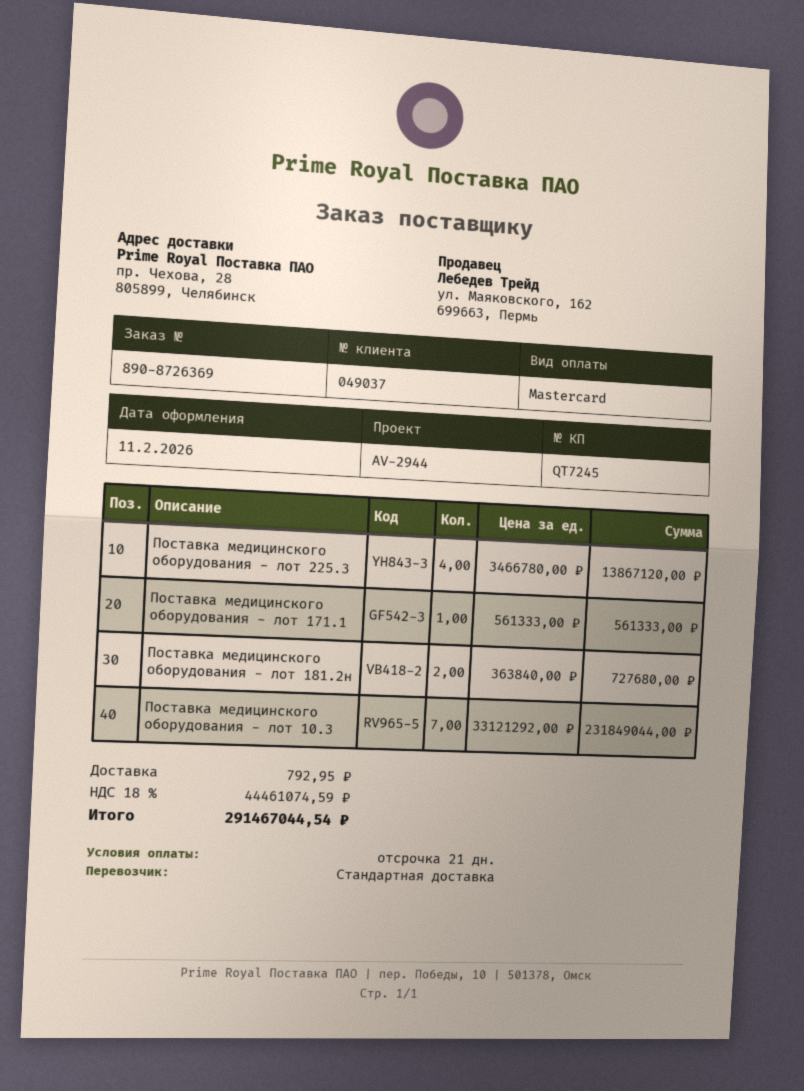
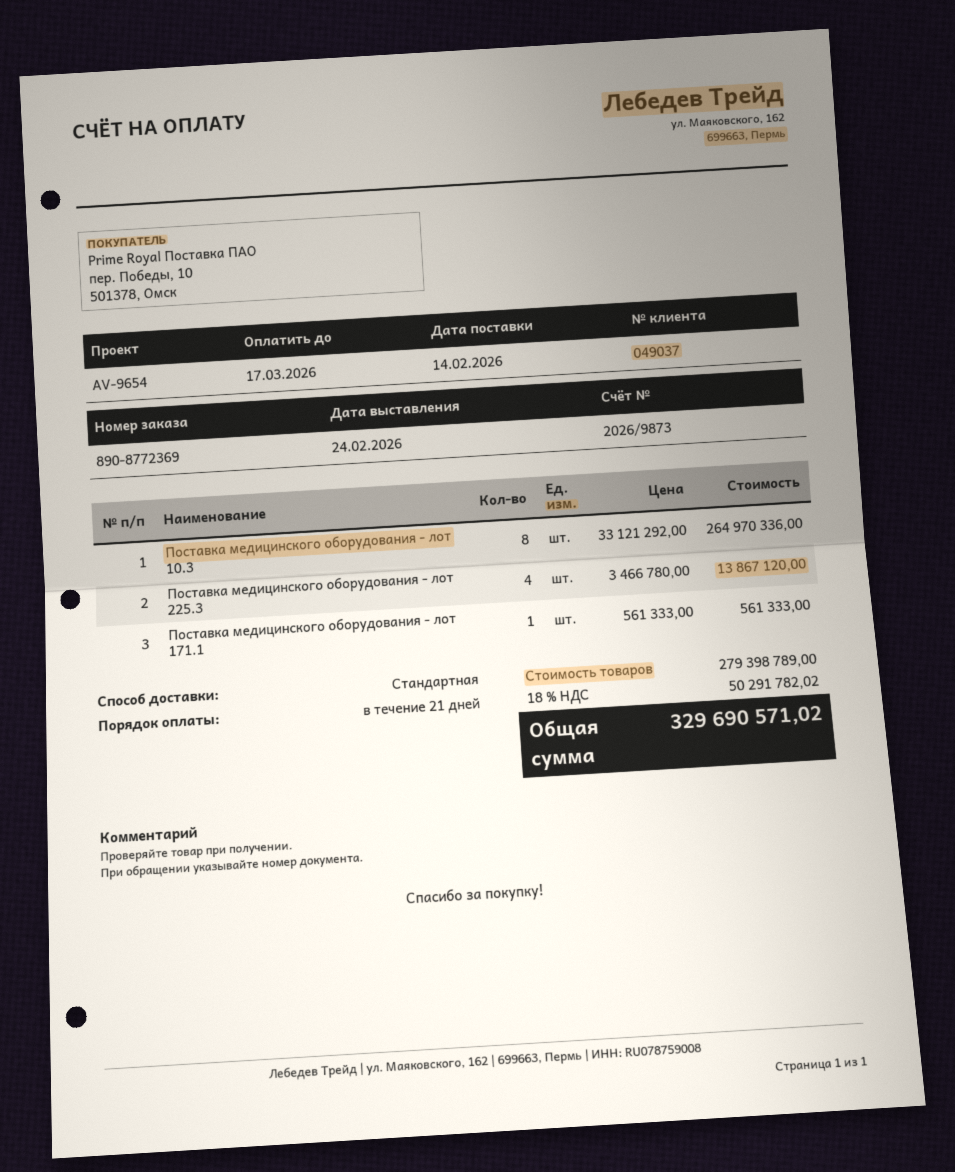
order number: 890-8726369 -> 890-8772369
reference: AV-2944 -> AV-9654
Поставка медицинского оборудования - лот 181.2н: 2 x 363840.00 = 727680.00 -> none
Поставка медицинского оборудования - лот 10.3: 7 x 33121292.00 = 231849044.00 -> 8 x 33121292.00 = 264970336.00
shipping: 792.95 -> none
tax: 18% = 44461074.59 -> 18% = 50291782.02
total: 291467044.54 -> 329690571.02

